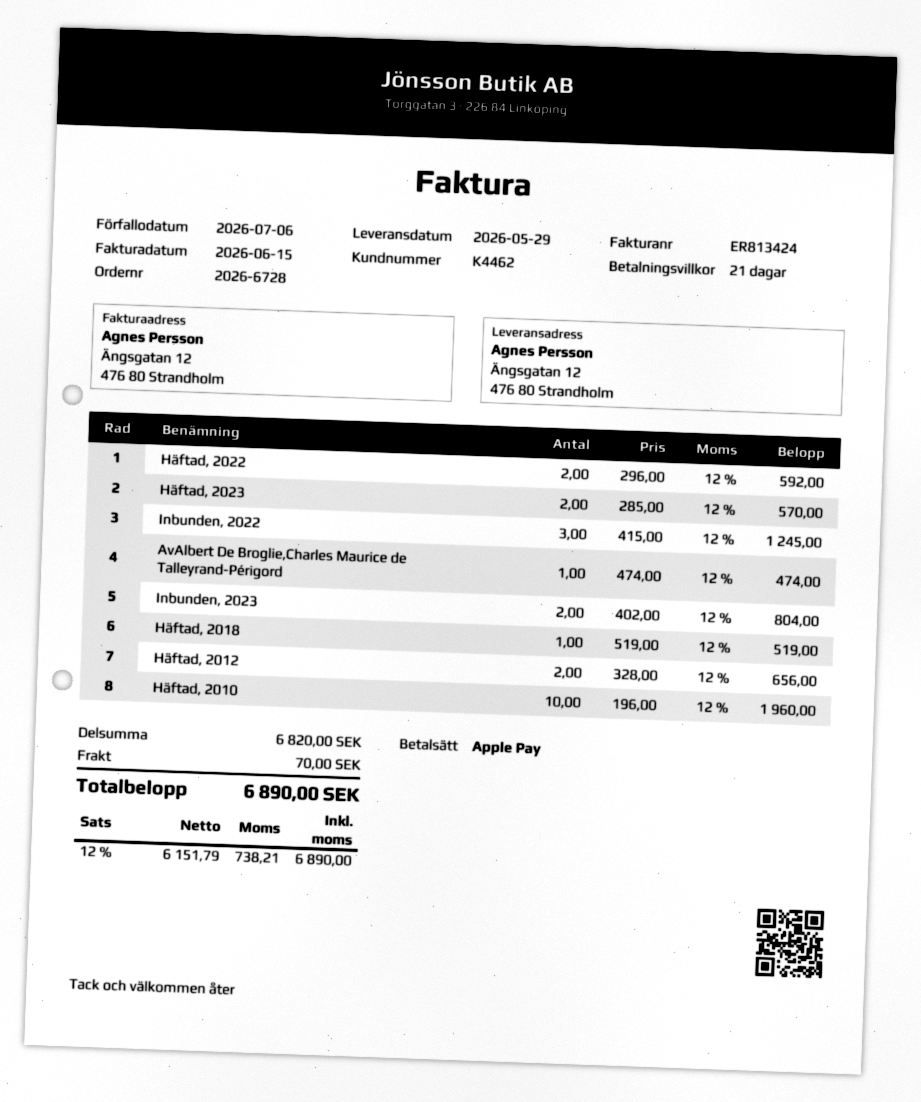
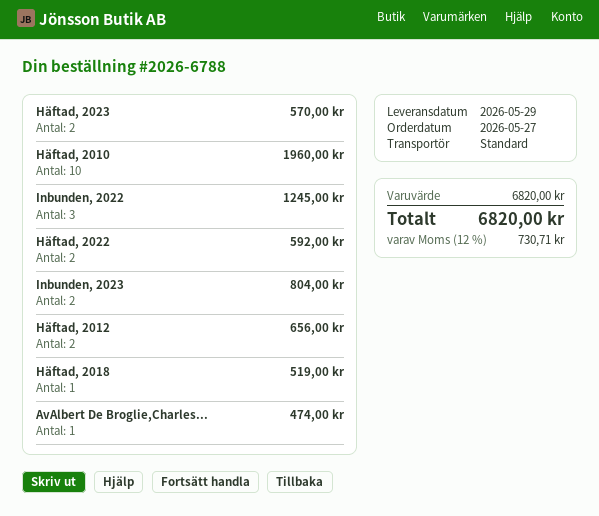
order number: 2026-6728 -> 2026-6788
shipping: 70.00 -> none
tax: 12% = 738.21 -> 12% = 730.71
total: 6890.00 -> 6820.00

